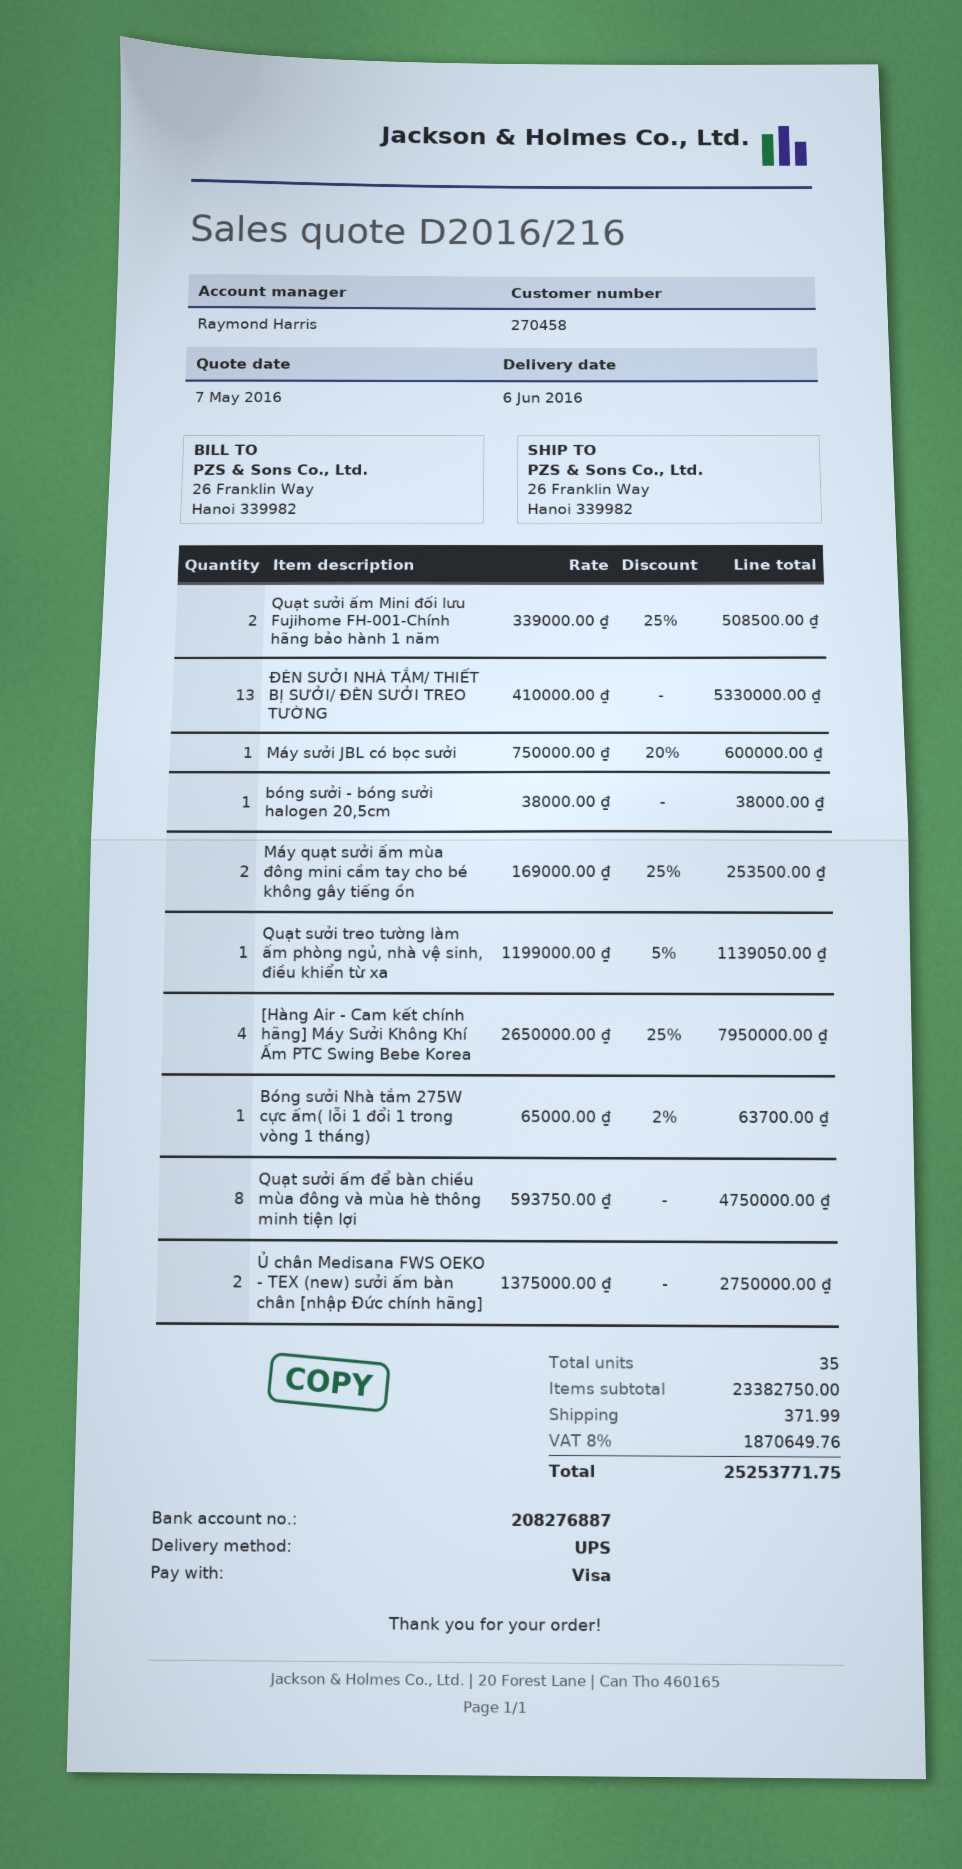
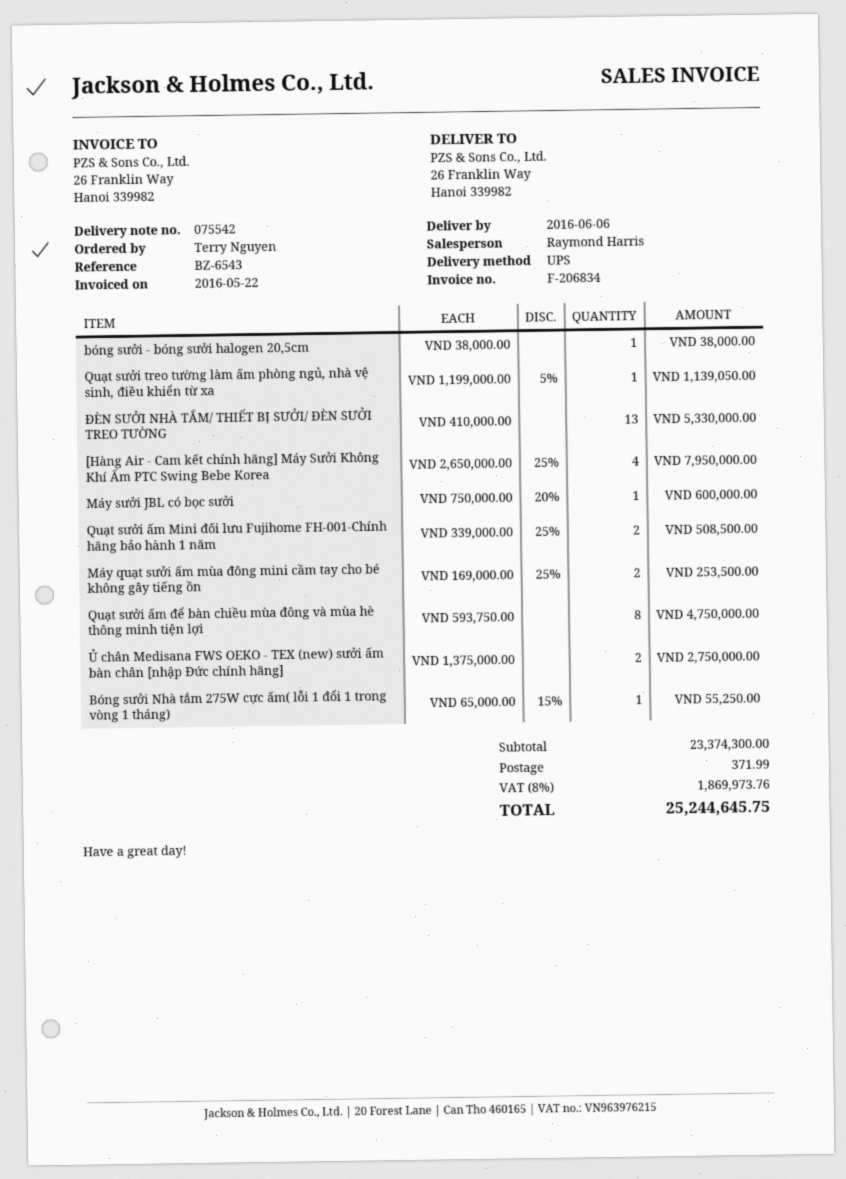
Bóng sưởi Nhà tắm 275W cực ấm( lỗi 1 đổi 1 trong vòng 1 tháng): 1 x 65000.00 - 2% = 63700.00 -> 1 x 65000.00 - 15% = 55250.00
subtotal: 23382750.00 -> 23374300.00
tax: 8% = 1870649.76 -> 8% = 1869973.76
total: 25253771.75 -> 25244645.75

